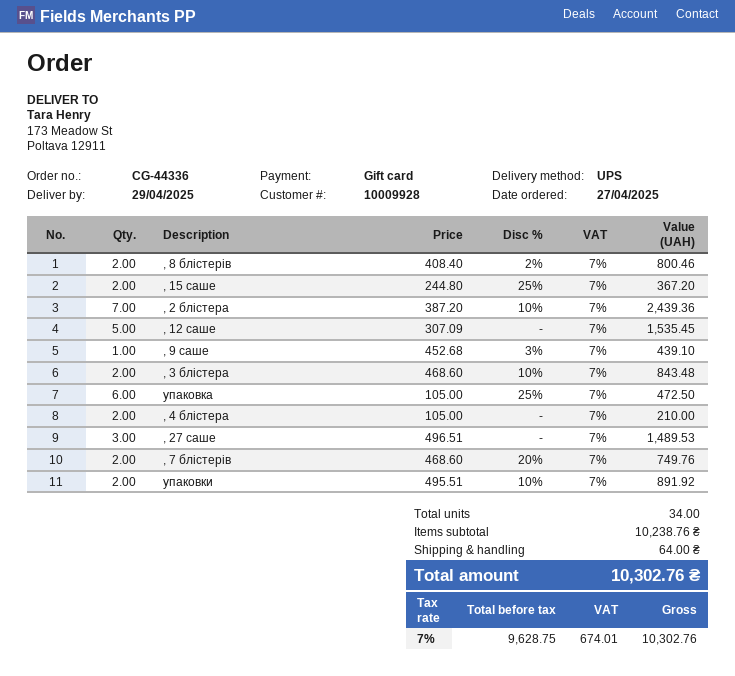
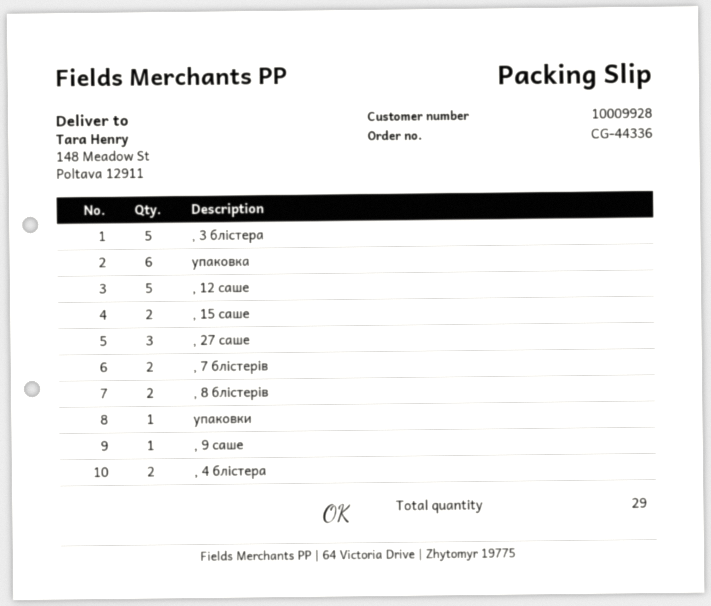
ship to: 173 Meadow St, Poltava 12911 -> 148 Meadow St, Poltava 12911
, 2 блістера: 7 -> none
, 3 блістера: 2 -> 5
упаковки: 2 -> 1
total quantity: 34 -> 29

